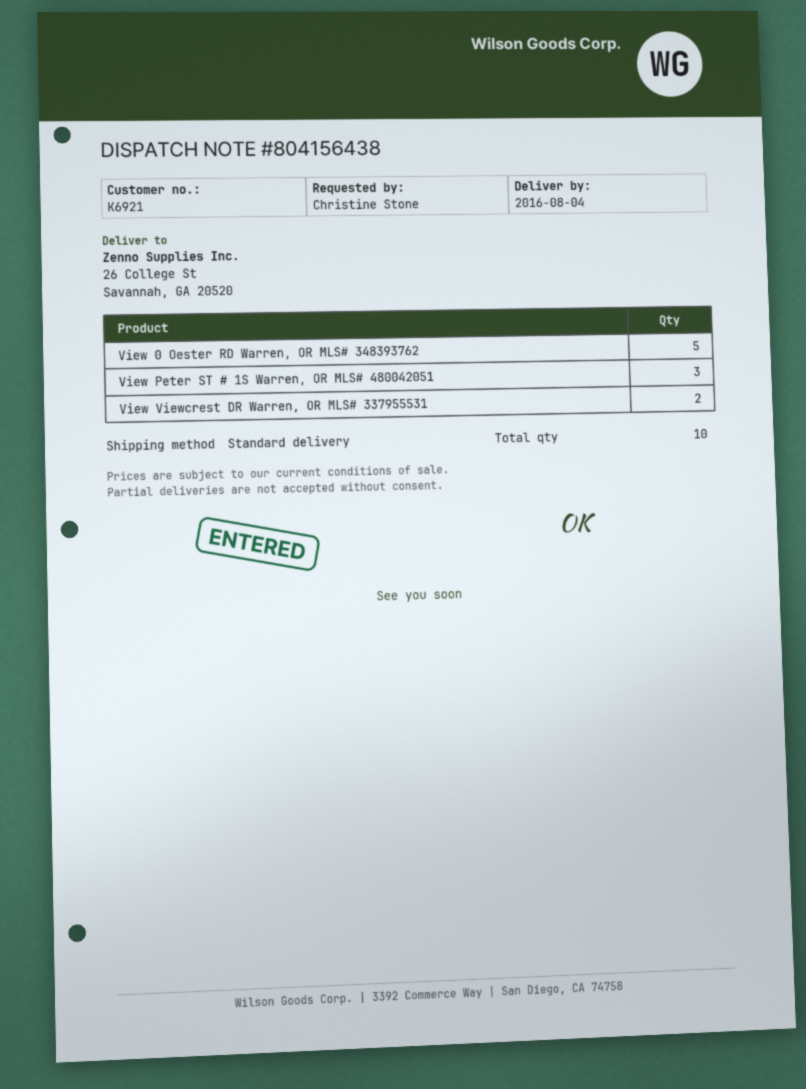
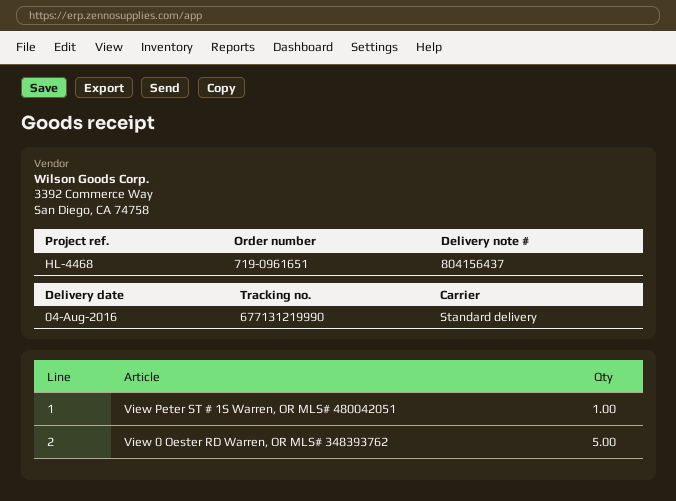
delivery note number: 804156438 -> 804156437
View Peter ST # 1S Warren, OR MLS# 480042051: 3 -> 1
View Viewcrest DR Warren, OR MLS# 337955531: 2 -> none

